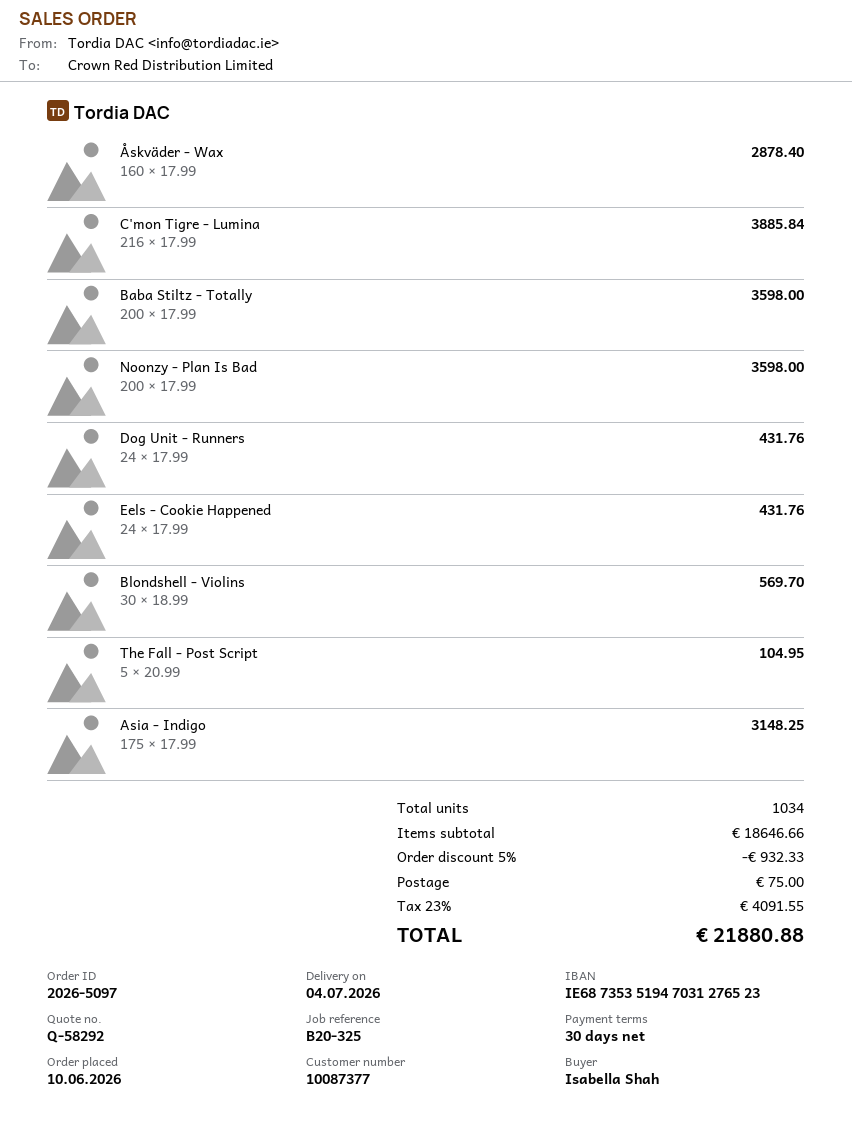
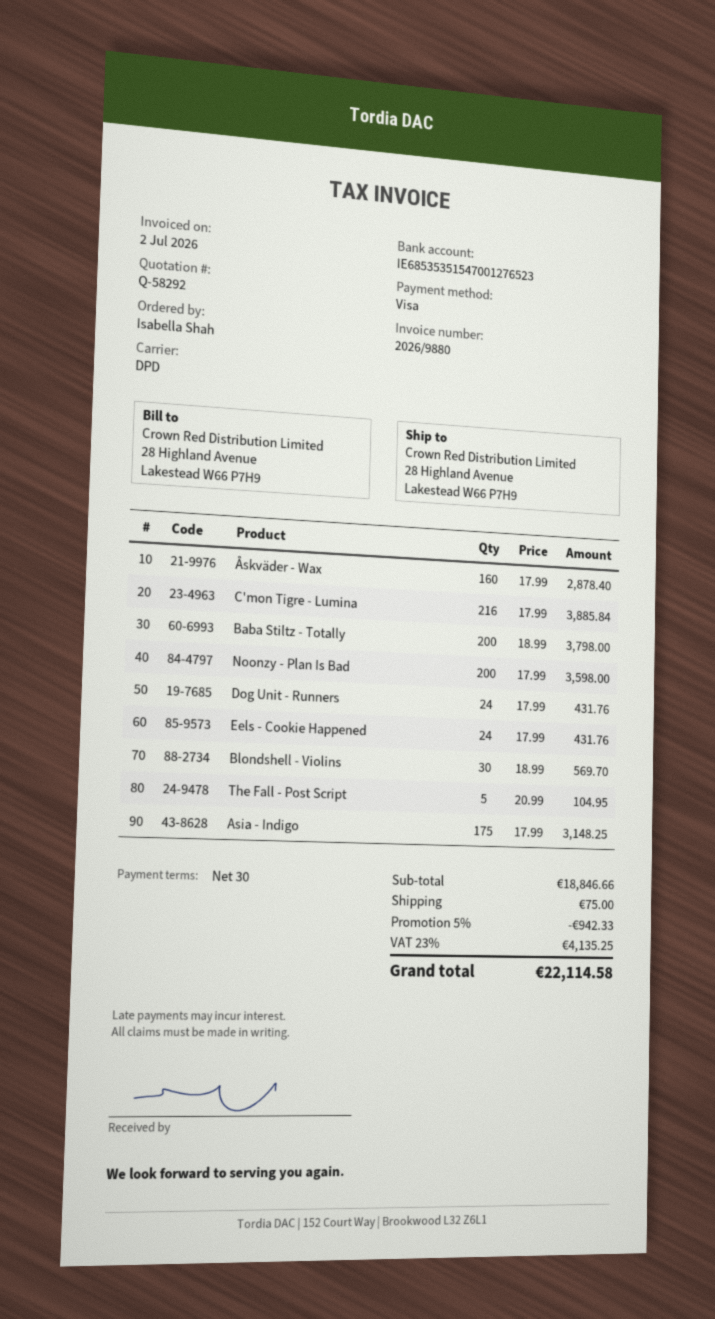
bank account: IE68735351947031276523 -> IE68535351547001276523
Baba Stiltz - Totally: 200 x 17.99 = 3598.00 -> 200 x 18.99 = 3798.00
subtotal: 18646.66 -> 18846.66
discount: 5% = 932.33 -> 5% = 942.33
tax: 23% = 4091.55 -> 23% = 4135.25
total: 21880.88 -> 22114.58

